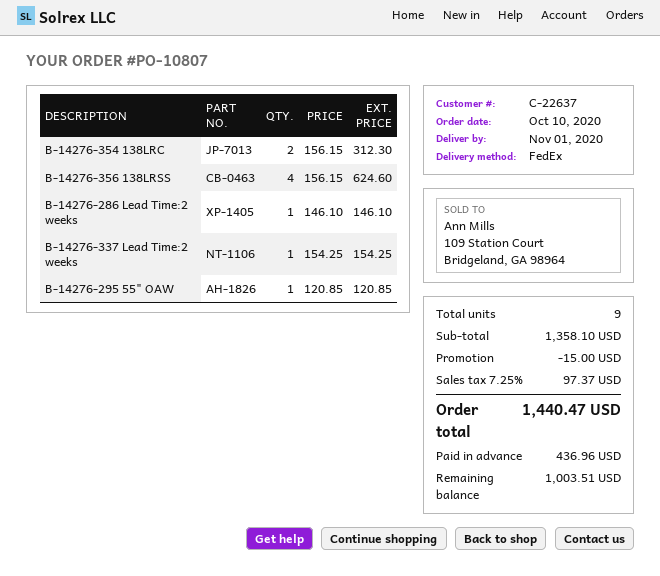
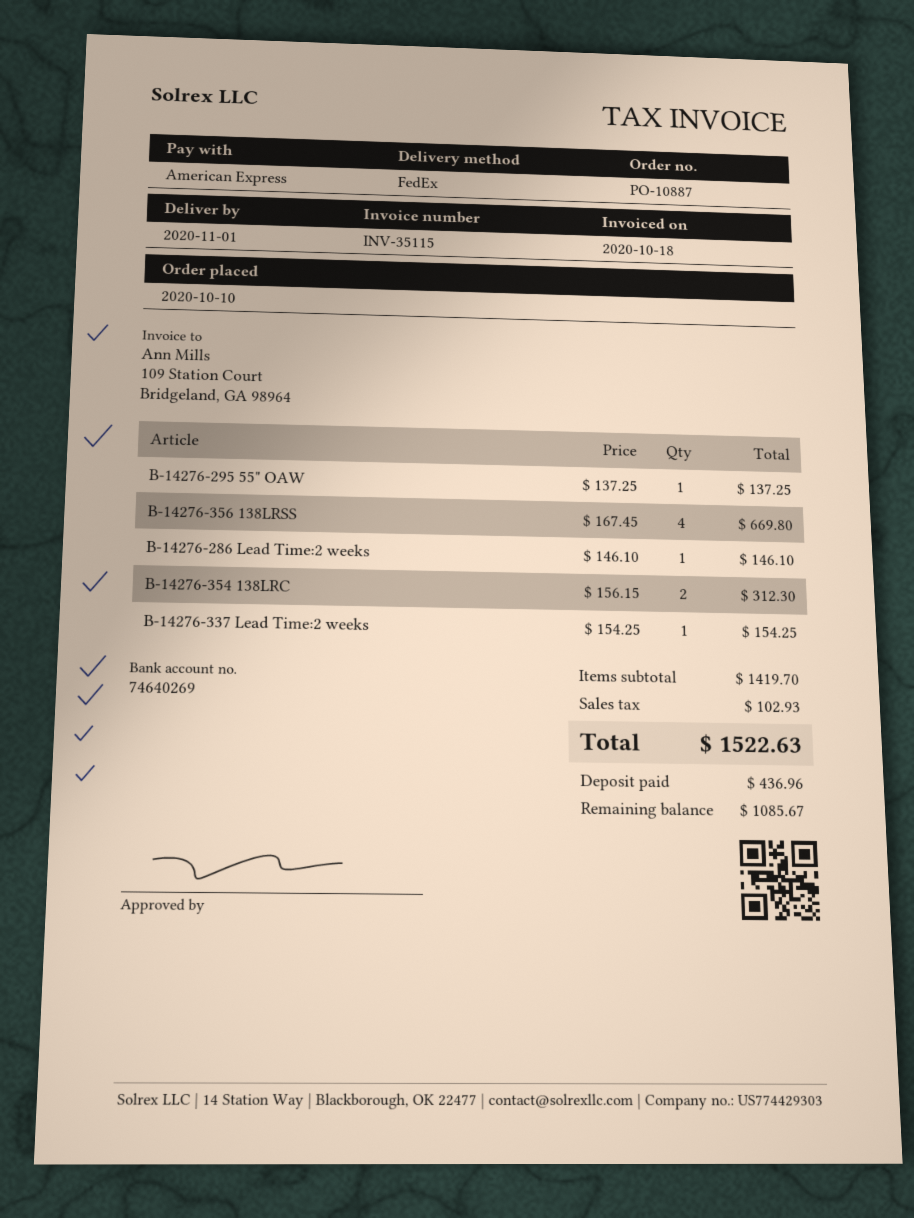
order number: PO-10807 -> PO-10887
B-14276-356 138LRSS: 4 x 156.15 = 624.60 -> 4 x 167.45 = 669.80
B-14276-295 55" OAW: 1 x 120.85 = 120.85 -> 1 x 137.25 = 137.25
subtotal: 1358.10 -> 1419.70
discount: 15.00 -> none
tax: 97.37 -> 102.93
total: 1440.47 -> 1522.63
balance: 1003.51 -> 1085.67

